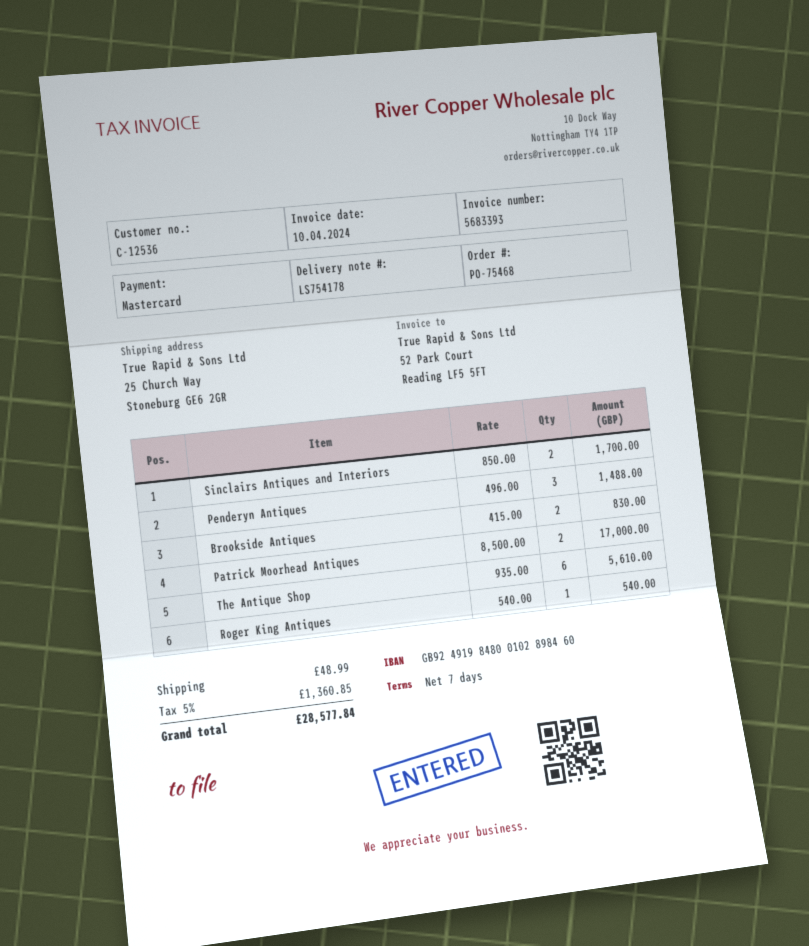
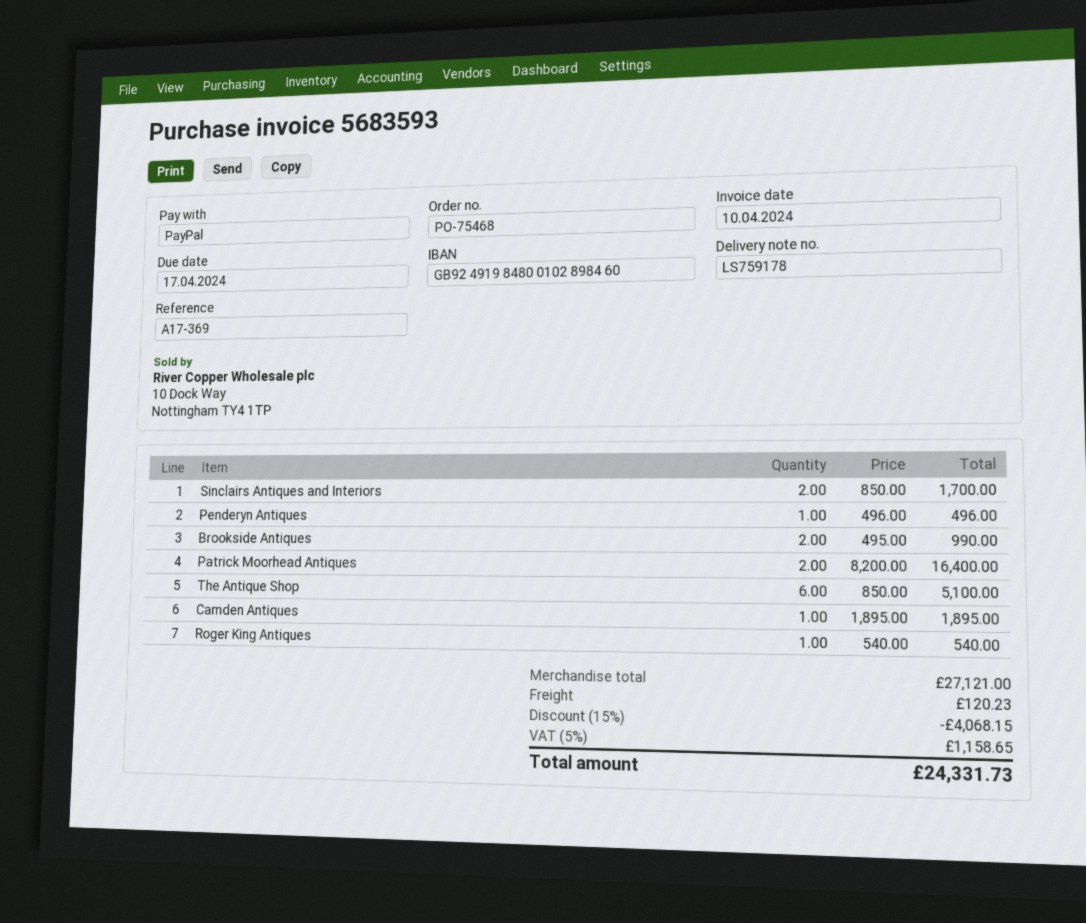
delivery note number: LS754178 -> LS759178
invoice number: 5683393 -> 5683593
payment method: Mastercard -> PayPal
Penderyn Antiques: 3 x 496.00 = 1488.00 -> 1 x 496.00 = 496.00
Brookside Antiques: 2 x 415.00 = 830.00 -> 2 x 495.00 = 990.00
Patrick Moorhead Antiques: 2 x 8500.00 = 17000.00 -> 2 x 8200.00 = 16400.00
The Antique Shop: 6 x 935.00 = 5610.00 -> 6 x 850.00 = 5100.00
Camden Antiques: none -> 1 x 1895.00 = 1895.00
discount: none -> 15% = 4068.15
shipping: 48.99 -> 120.23
tax: 5% = 1360.85 -> 5% = 1158.65
total: 28577.84 -> 24331.73

